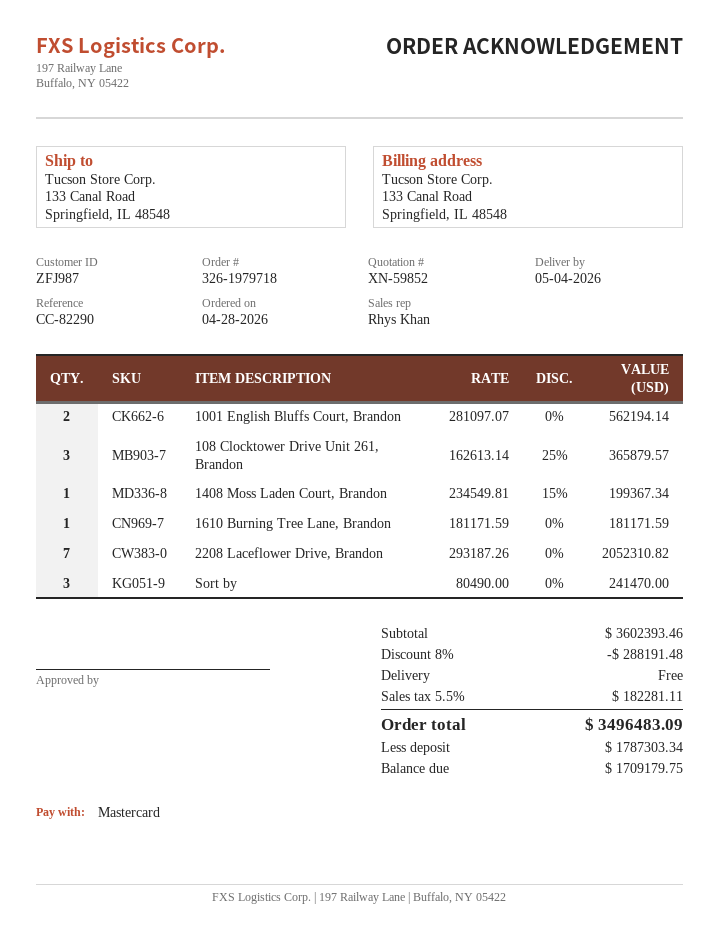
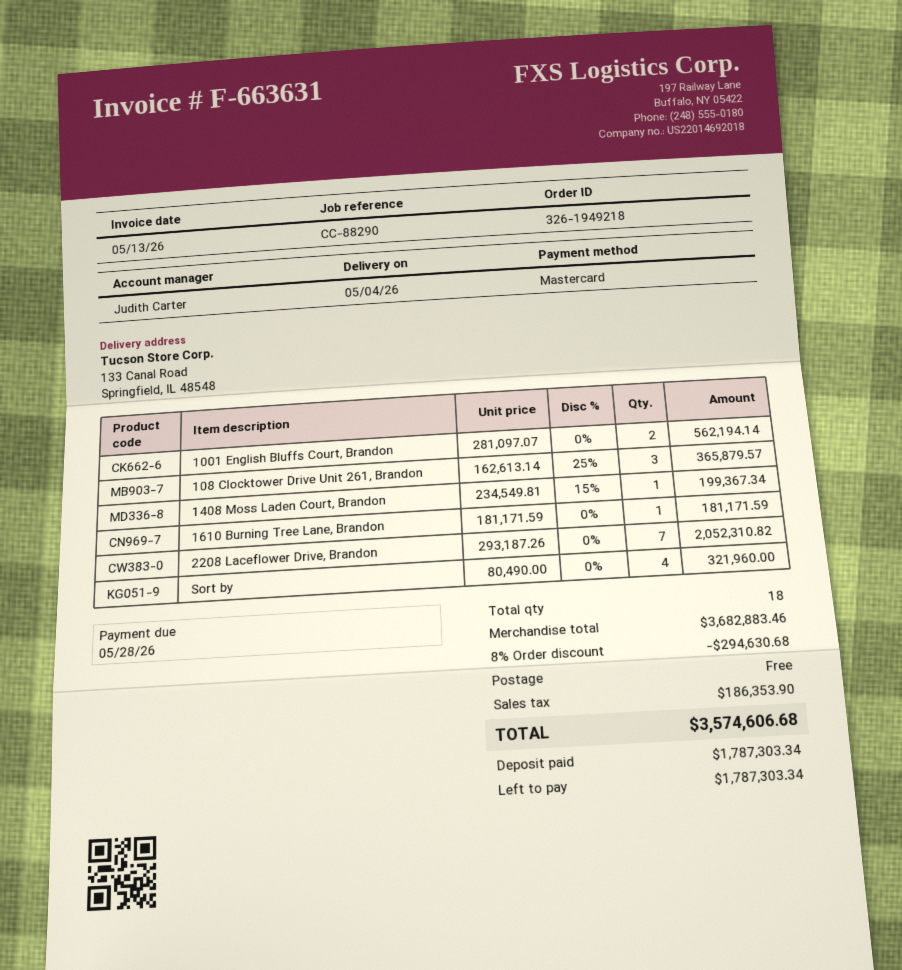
order number: 326-1979718 -> 326-1949218
reference: CC-82290 -> CC-88290
sales rep: Rhys Khan -> Judith Carter
Sort by: 3 x 80490.00 = 241470.00 -> 4 x 80490.00 = 321960.00
subtotal: 3602393.46 -> 3682883.46
discount: 8% = 288191.48 -> 8% = 294630.68
tax: 182281.11 -> 186353.90
total: 3496483.09 -> 3574606.68
balance: 1709179.75 -> 1787303.34

